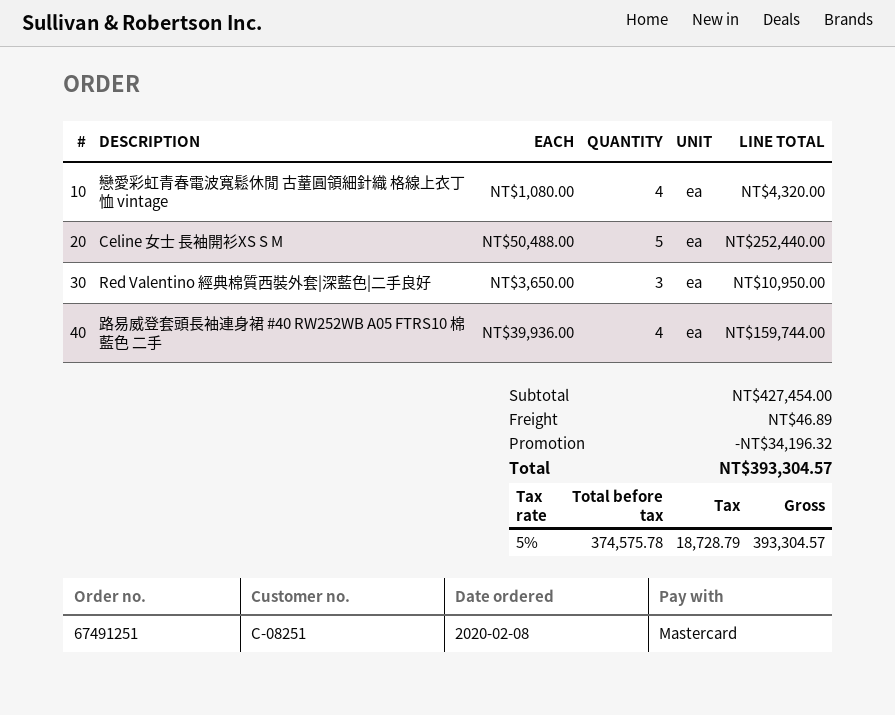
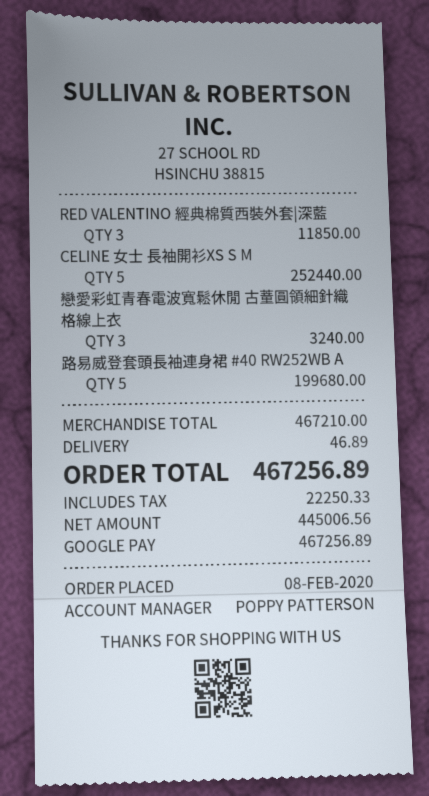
payment method: Mastercard -> Google Pay
戀愛彩虹青春電波寬鬆休閒 古蕫圓領細針織 格線上衣丁恤 vintage: 4 for 4320.00 -> 3 for 3240.00
Red Valentino 經典棉質西裝外套|深藍色|二手良好: 3 for 10950.00 -> 3 for 11850.00
路易威登套頭長袖連身裙 #40 RW252WB A05 FTRS10 棉 藍色 二手: 4 for 159744.00 -> 5 for 199680.00
subtotal: 427454.00 -> 467210.00
discount: 34196.32 -> none
net: 374575.78 -> 445006.56
tax: 18728.79 -> 22250.33
total: 393304.57 -> 467256.89

